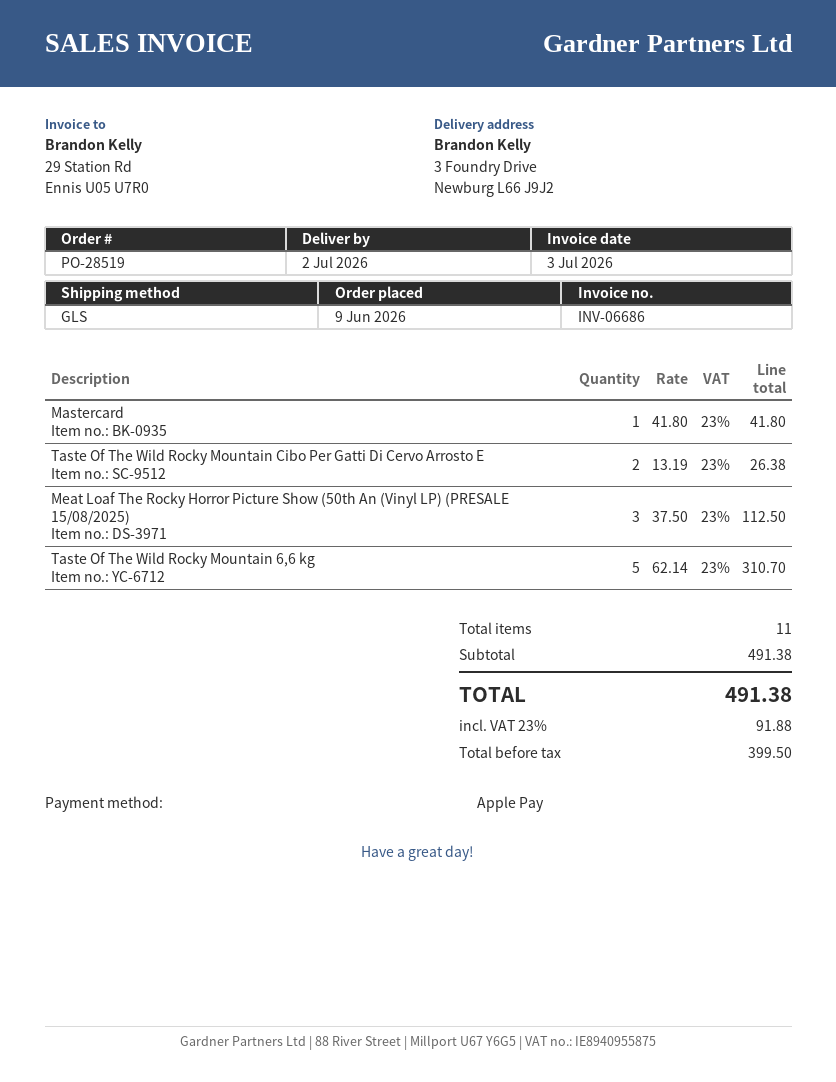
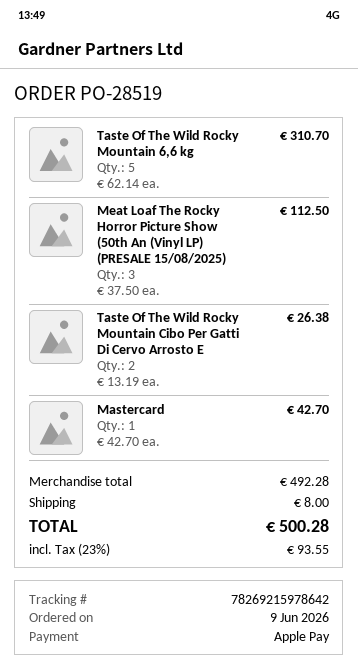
Mastercard: 1 x 41.80 = 41.80 -> 1 x 42.70 = 42.70
subtotal: 491.38 -> 492.28
shipping: none -> 8.00
tax: 23% = 91.88 -> 23% = 93.55
total: 491.38 -> 500.28

